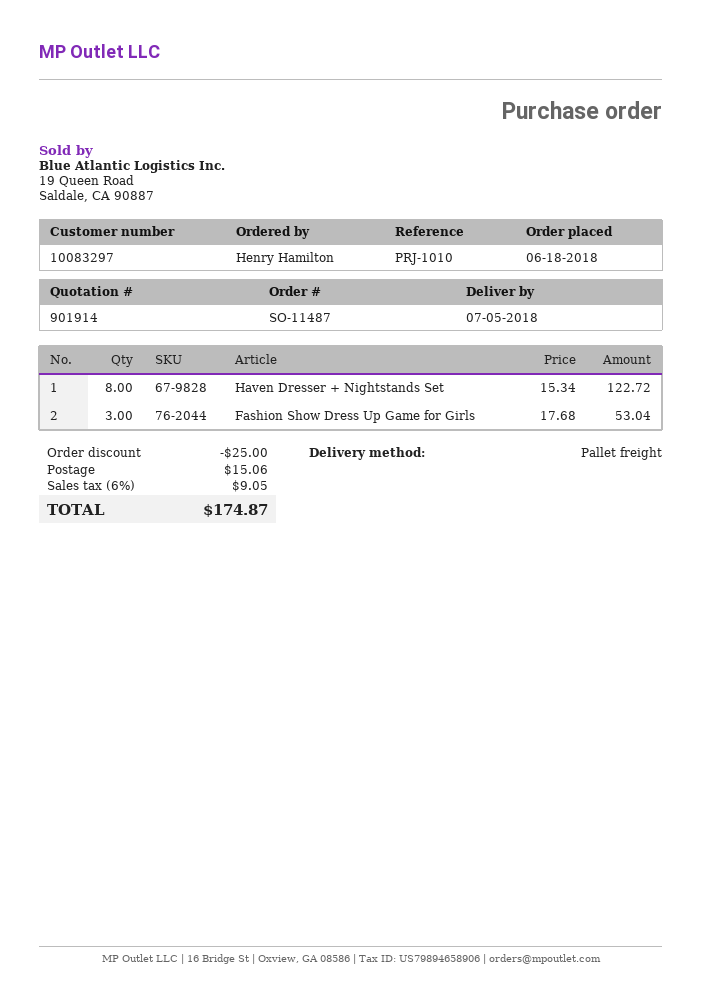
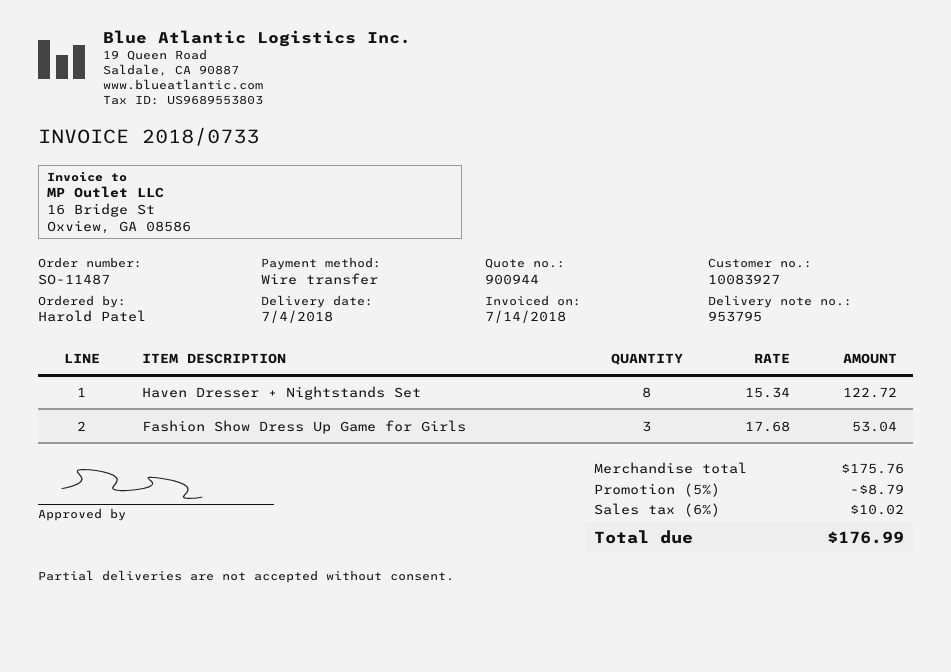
quote number: 901914 -> 900944
delivery date: 2018-07-05 -> 2018-07-04
customer number: 10083297 -> 10083927
ordered by: Henry Hamilton -> Harold Patel
discount: 25.00 -> 8.79
shipping: 15.06 -> none
tax: 6% = 9.05 -> 6% = 10.02
total: 174.87 -> 176.99

